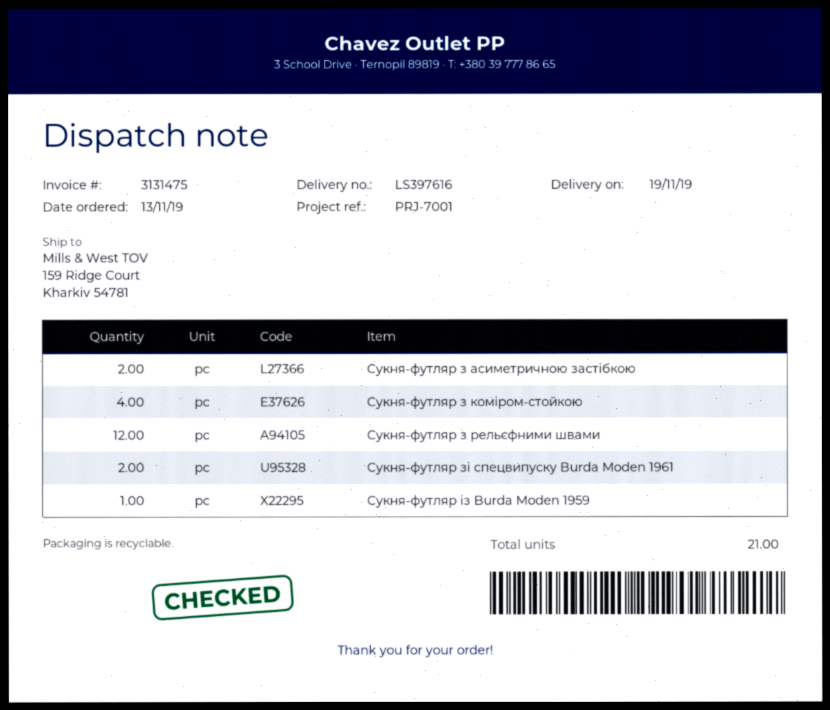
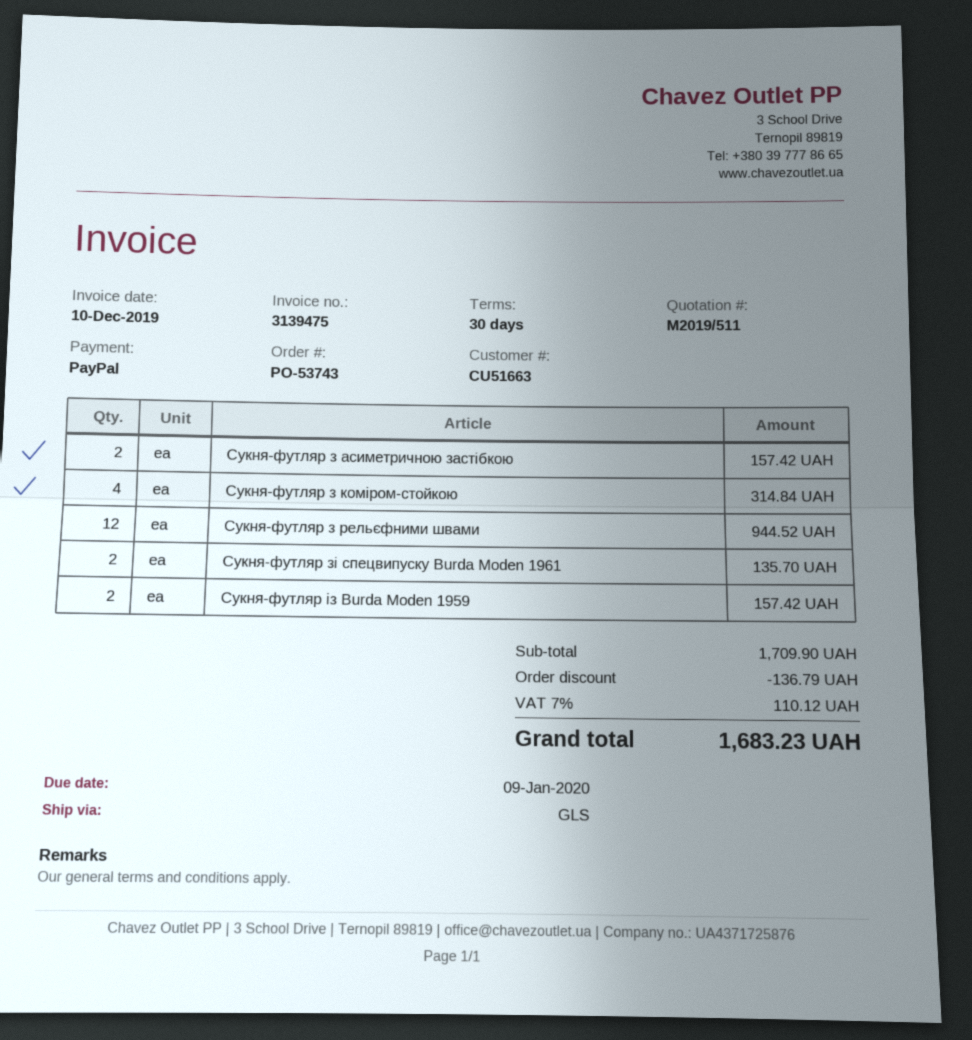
invoice number: 3131475 -> 3139475
Сукня-футляр із Burda Moden 1959: 1 -> 2

